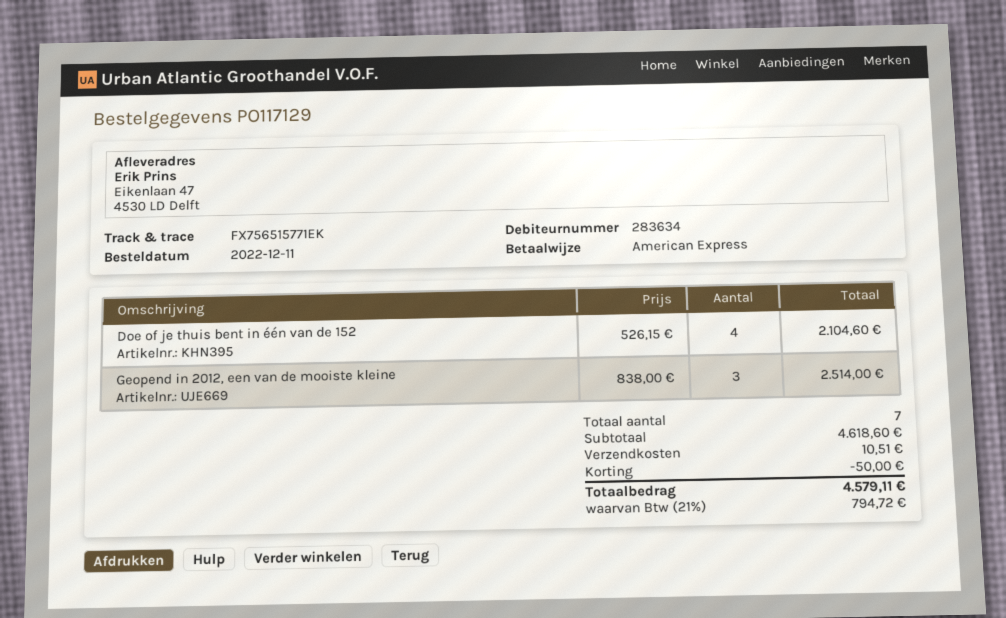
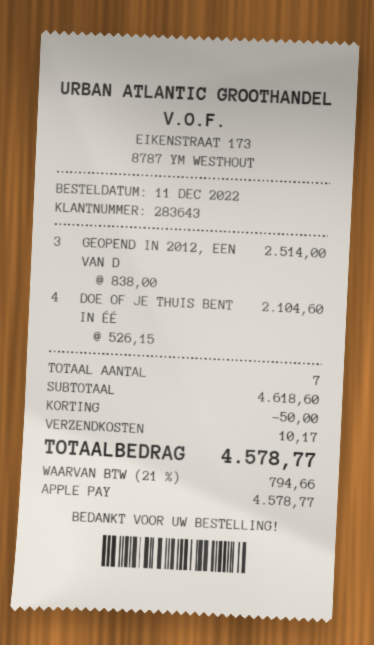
customer number: 283634 -> 283643
payment method: American Express -> Apple Pay
shipping: 10.51 -> 10.17
tax: 21% = 794.72 -> 21% = 794.66
total: 4579.11 -> 4578.77

